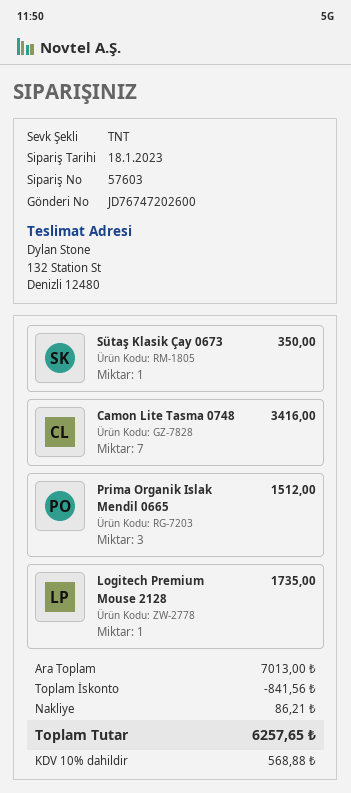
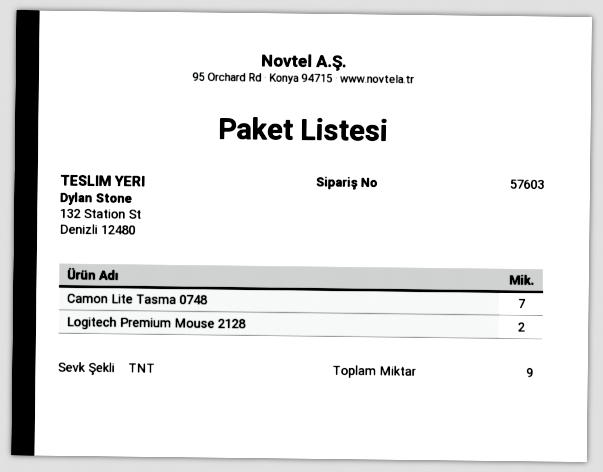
Sütaş Klasik Çay 0673: 1 -> none
Prima Organik Islak Mendil 0665: 3 -> none
Logitech Premium Mouse 2128: 1 -> 2

